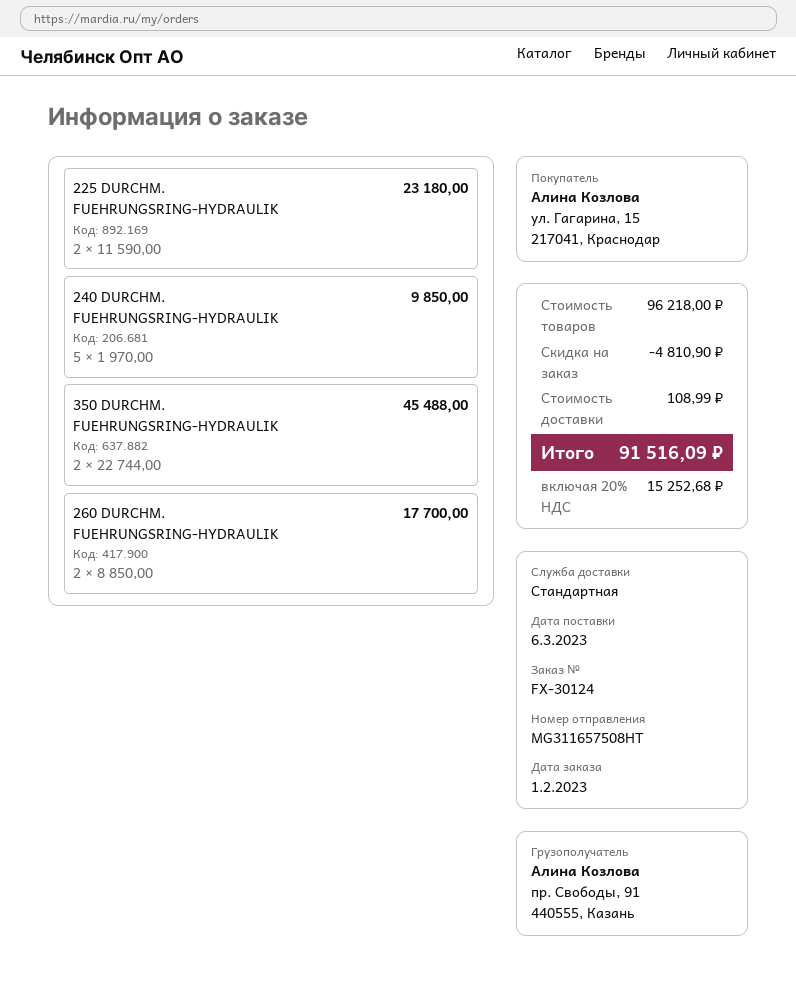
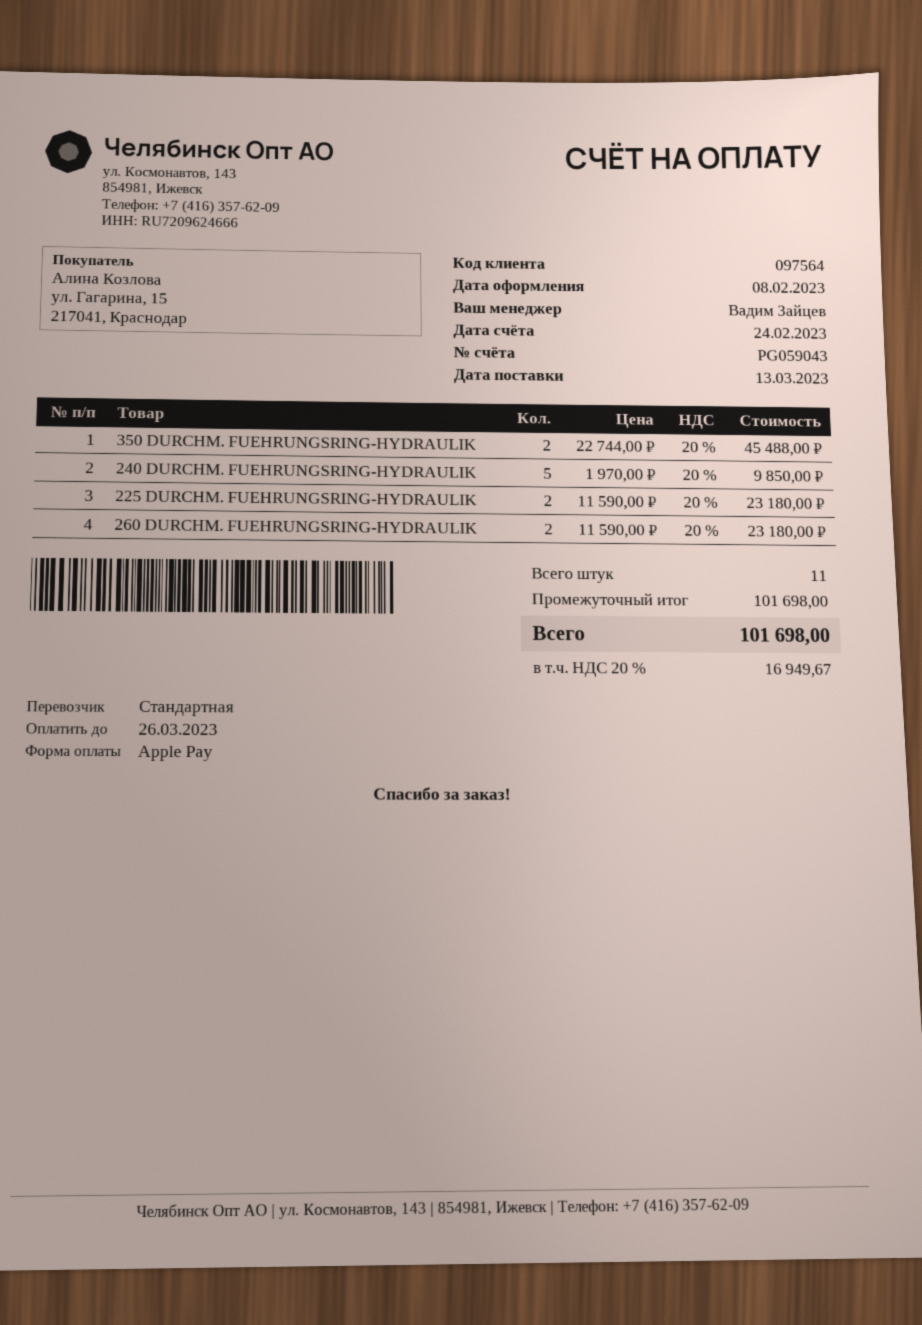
order date: 2023-02-01 -> 2023-02-08
delivery date: 2023-03-06 -> 2023-03-13
260 DURCHM. FUEHRUNGSRING-HYDRAULIK: 2 x 8850.00 = 17700.00 -> 2 x 11590.00 = 23180.00
subtotal: 96218.00 -> 101698.00
discount: 4810.90 -> none
shipping: 108.99 -> none
tax: 20% = 15252.68 -> 20% = 16949.67
total: 91516.09 -> 101698.00

